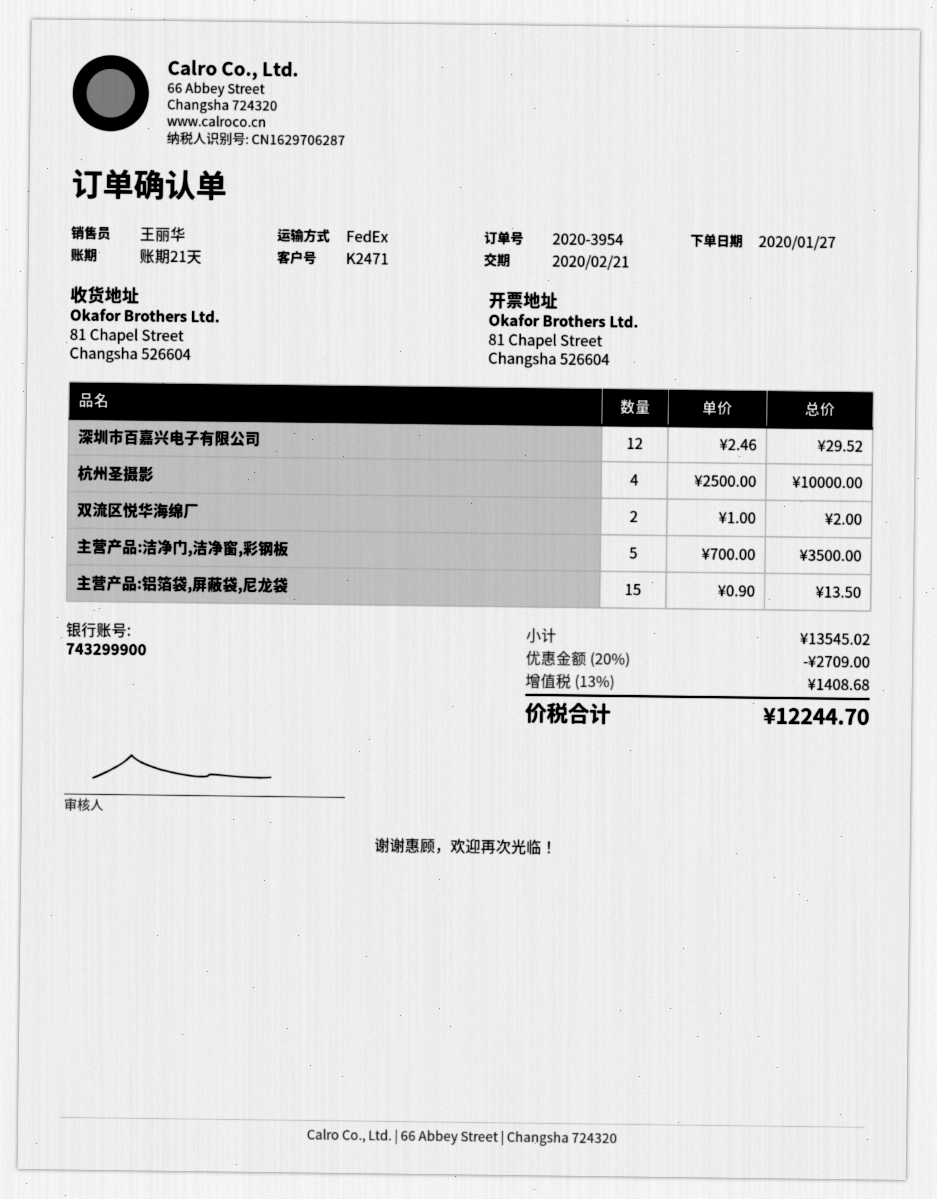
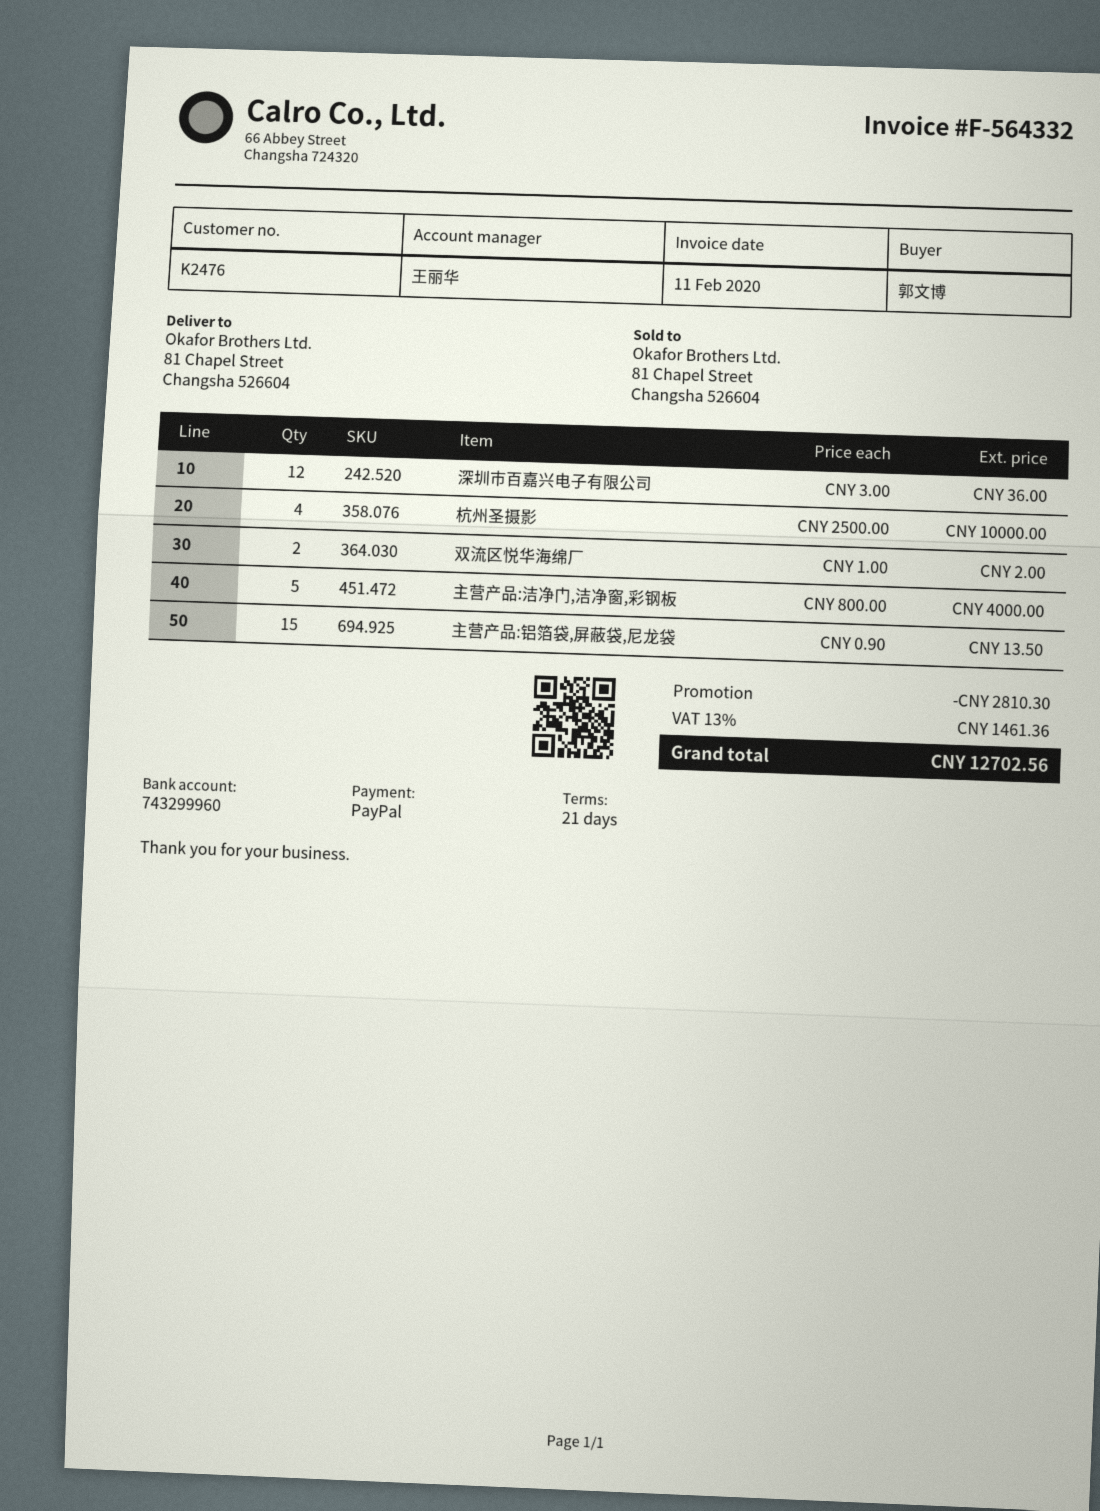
customer number: K2471 -> K2476
bank account: 743299900 -> 743299960
深圳市百嘉兴电子有限公司: 12 x 2.46 = 29.52 -> 12 x 3.00 = 36.00
主营产品:洁净门,洁净窗,彩钢板: 5 x 700.00 = 3500.00 -> 5 x 800.00 = 4000.00
discount: 2709.00 -> 2810.30
tax: 13% = 1408.68 -> 13% = 1461.36
total: 12244.70 -> 12702.56

